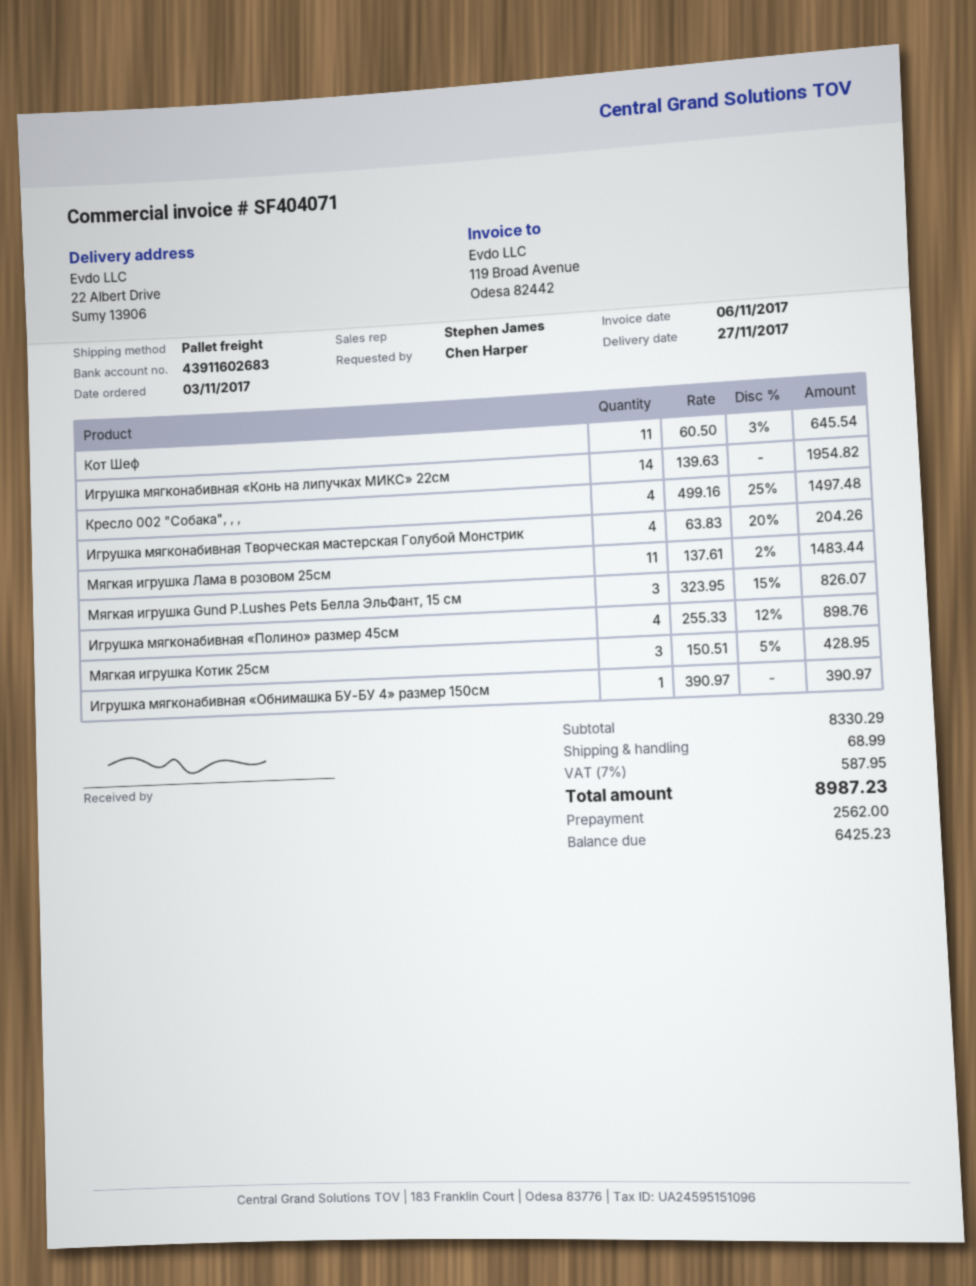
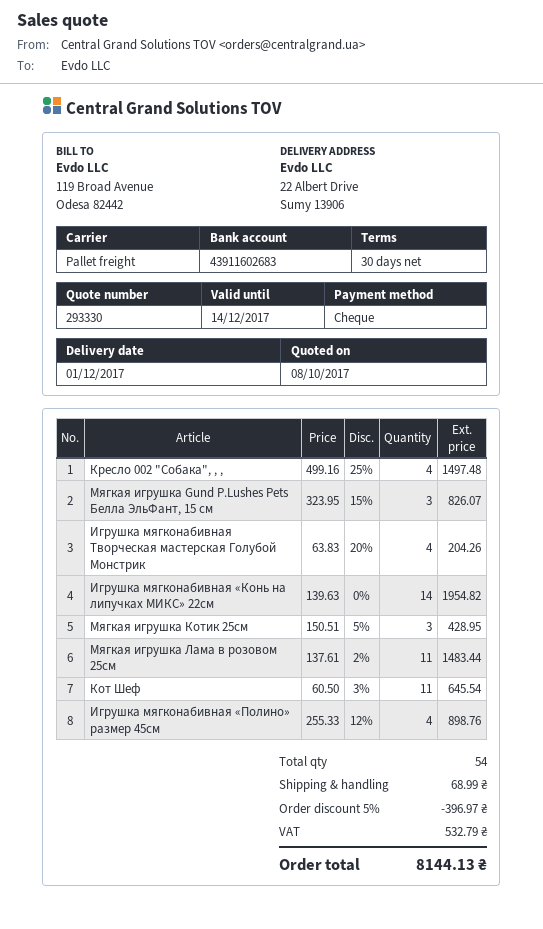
delivery date: 2017-11-27 -> 2017-12-01
Игрушка мягконабивная «Обнимашка БУ-БУ 4» размер 150см: 1 x 390.97 = 390.97 -> none
discount: none -> 5% = 396.97
tax: 587.95 -> 532.79
total: 8987.23 -> 8144.13

